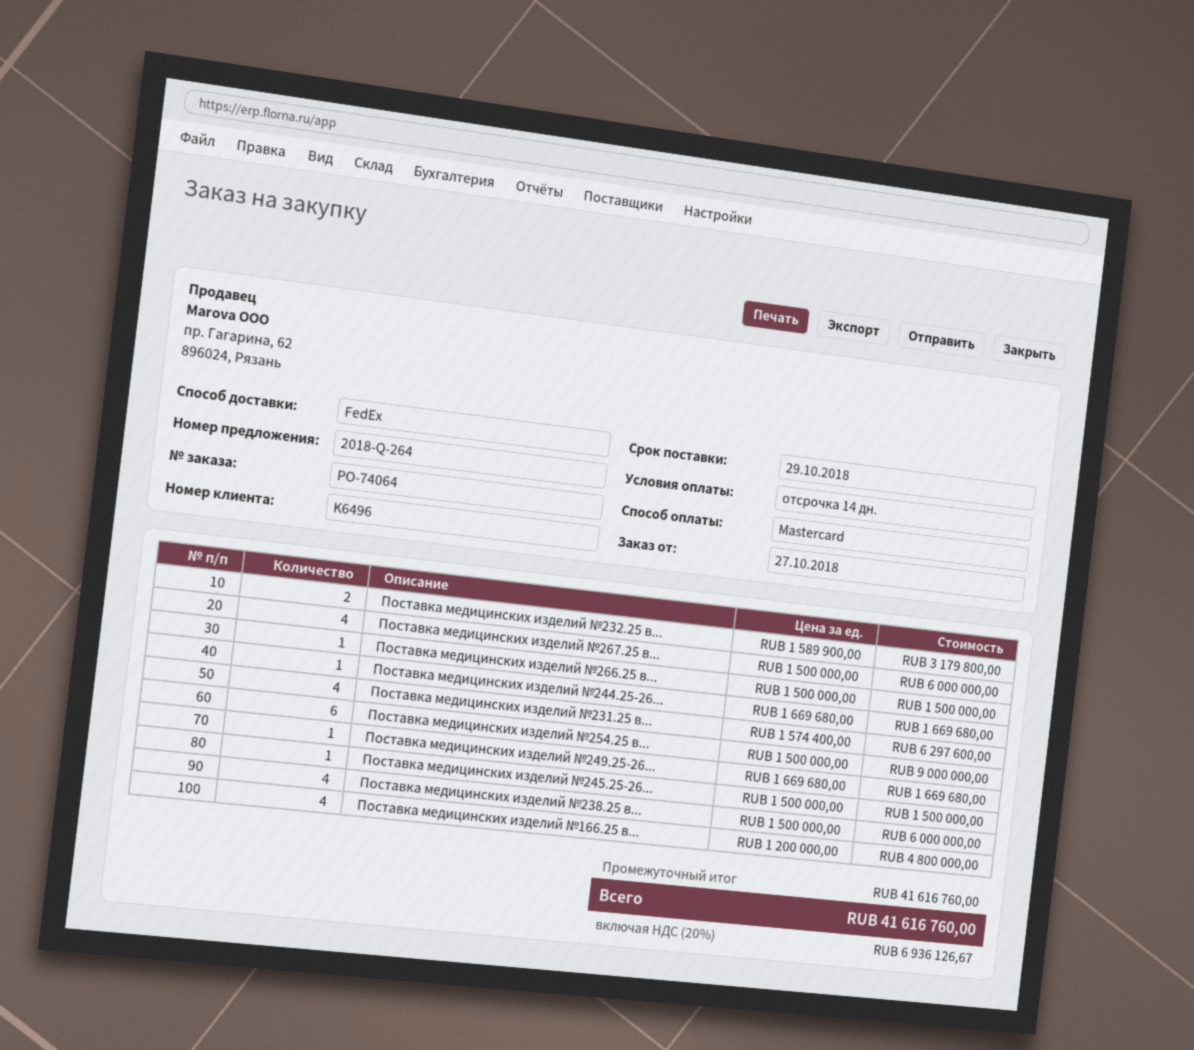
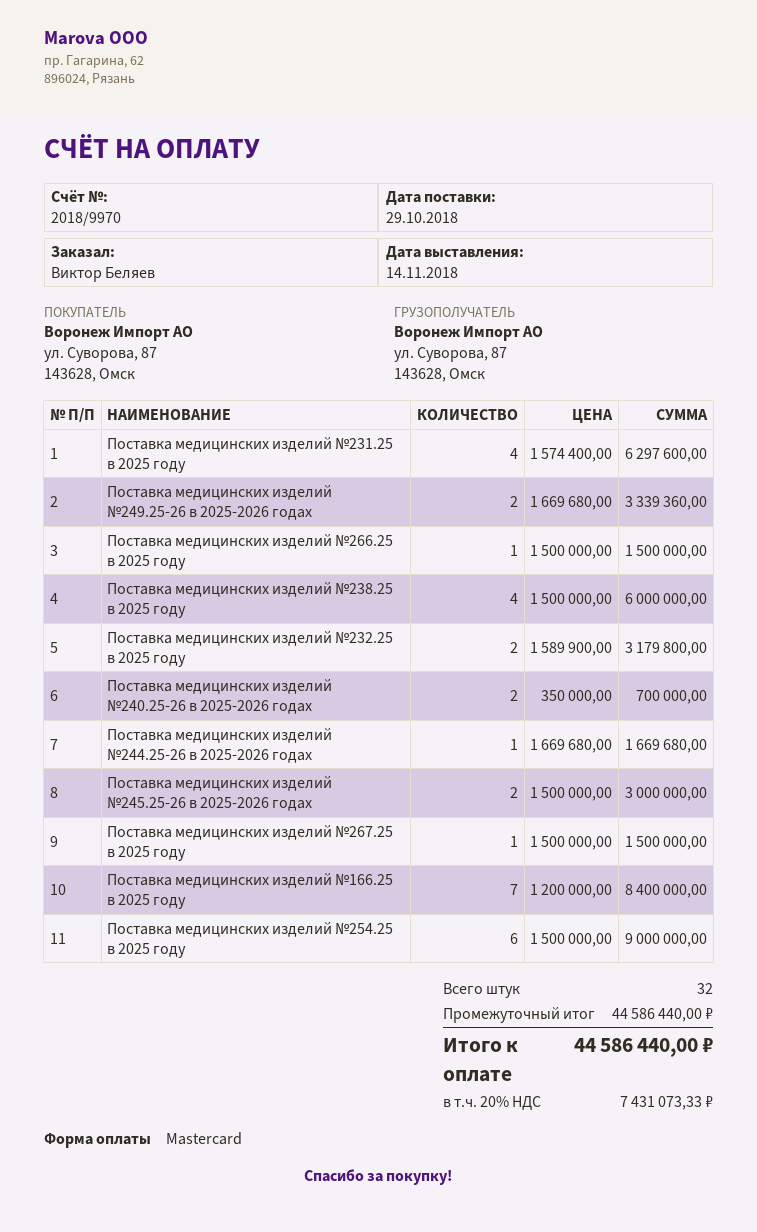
Поставка медицинских изделий №267.25 в...: 4 x 1500000.00 = 6000000.00 -> 1 x 1500000.00 = 1500000.00
Поставка медицинских изделий №249.25-26...: 1 x 1669680.00 = 1669680.00 -> 2 x 1669680.00 = 3339360.00
Поставка медицинских изделий №245.25-26...: 1 x 1500000.00 = 1500000.00 -> 2 x 1500000.00 = 3000000.00
Поставка медицинских изделий №166.25 в...: 4 x 1200000.00 = 4800000.00 -> 7 x 1200000.00 = 8400000.00
Поставка медицинских изделий №240.25-26 в 2025-2026 годах: none -> 2 x 350000.00 = 700000.00
subtotal: 41616760.00 -> 44586440.00
tax: 20% = 6936126.67 -> 20% = 7431073.33
total: 41616760.00 -> 44586440.00

